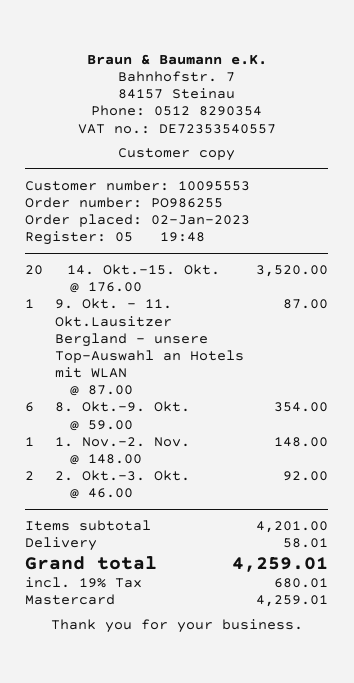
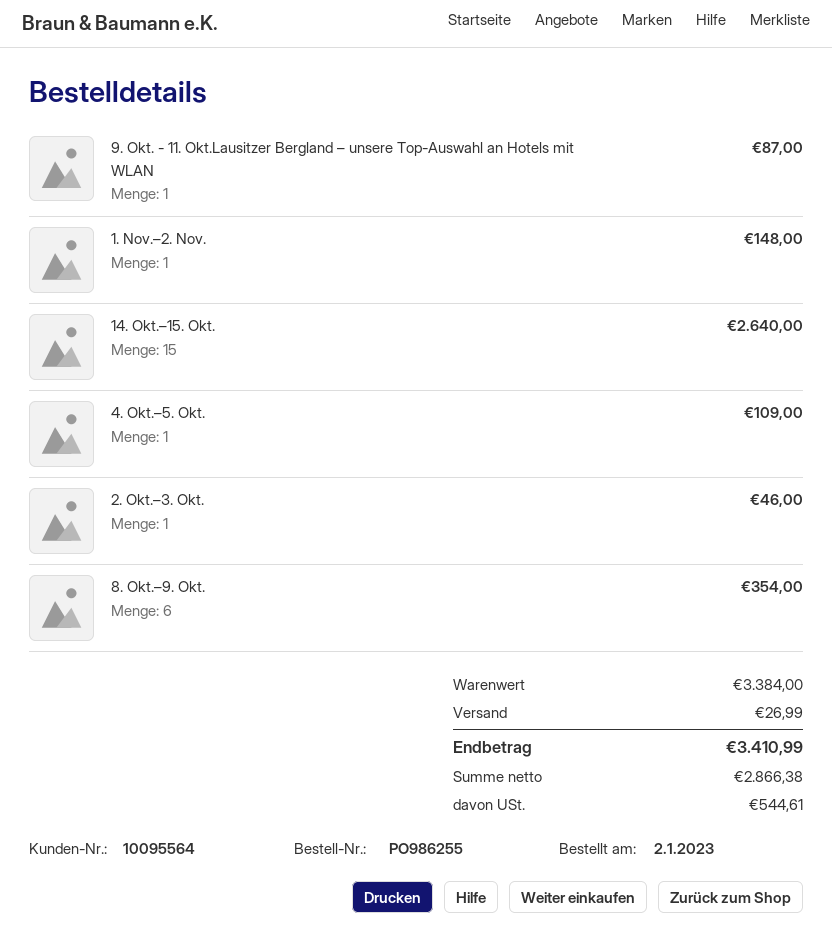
customer number: 10095553 -> 10095564
14. Okt.–15. Okt.: 20 for 3520.00 -> 15 for 2640.00
2. Okt.–3. Okt.: 2 for 92.00 -> 1 for 46.00
4. Okt.–5. Okt.: none -> 1 for 109.00
subtotal: 4201.00 -> 3384.00
shipping: 58.01 -> 26.99
tax: 680.01 -> 544.61
total: 4259.01 -> 3410.99

